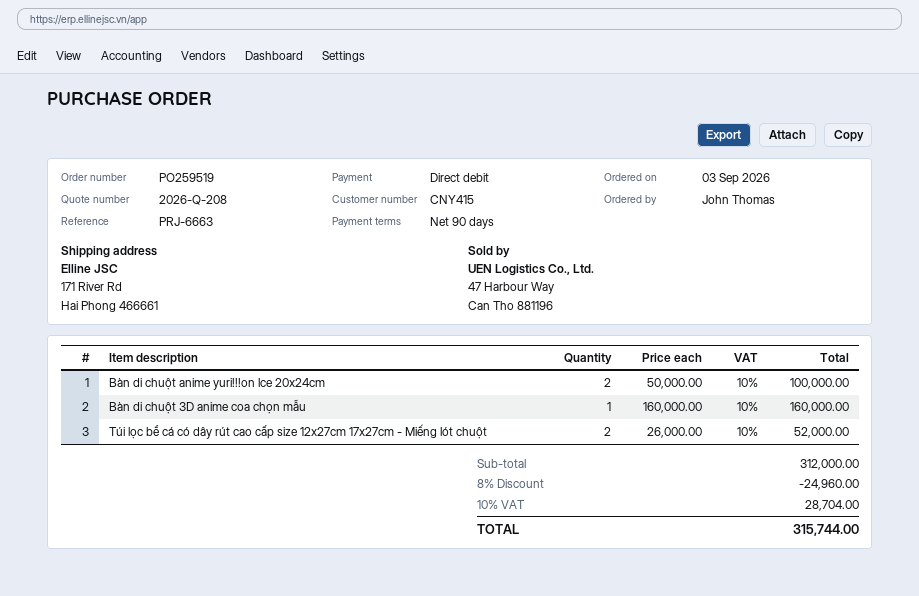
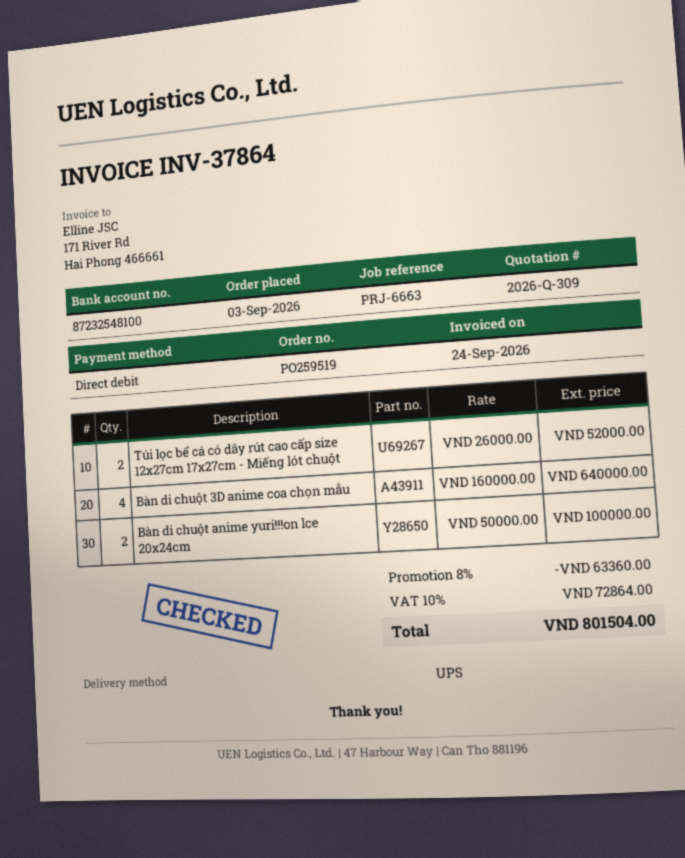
quote number: 2026-Q-208 -> 2026-Q-309
Bàn di chuột 3D anime coa chọn mẫu: 1 x 160000.00 = 160000.00 -> 4 x 160000.00 = 640000.00
discount: 8% = 24960.00 -> 8% = 63360.00
tax: 10% = 28704.00 -> 10% = 72864.00
total: 315744.00 -> 801504.00

